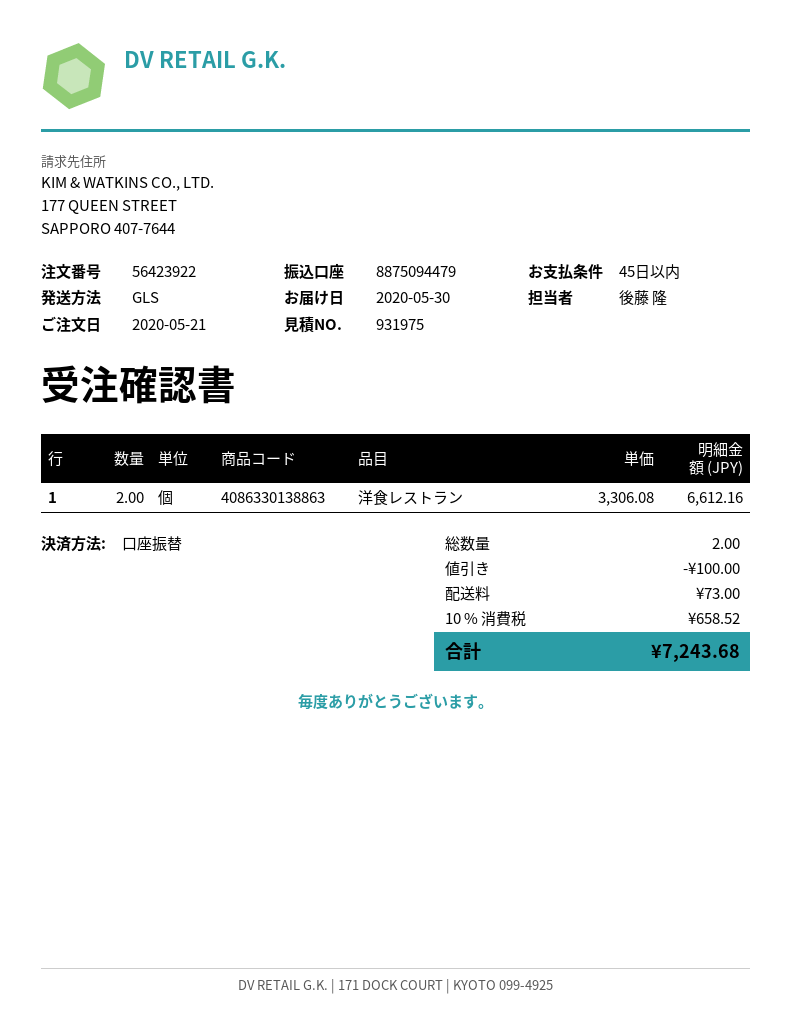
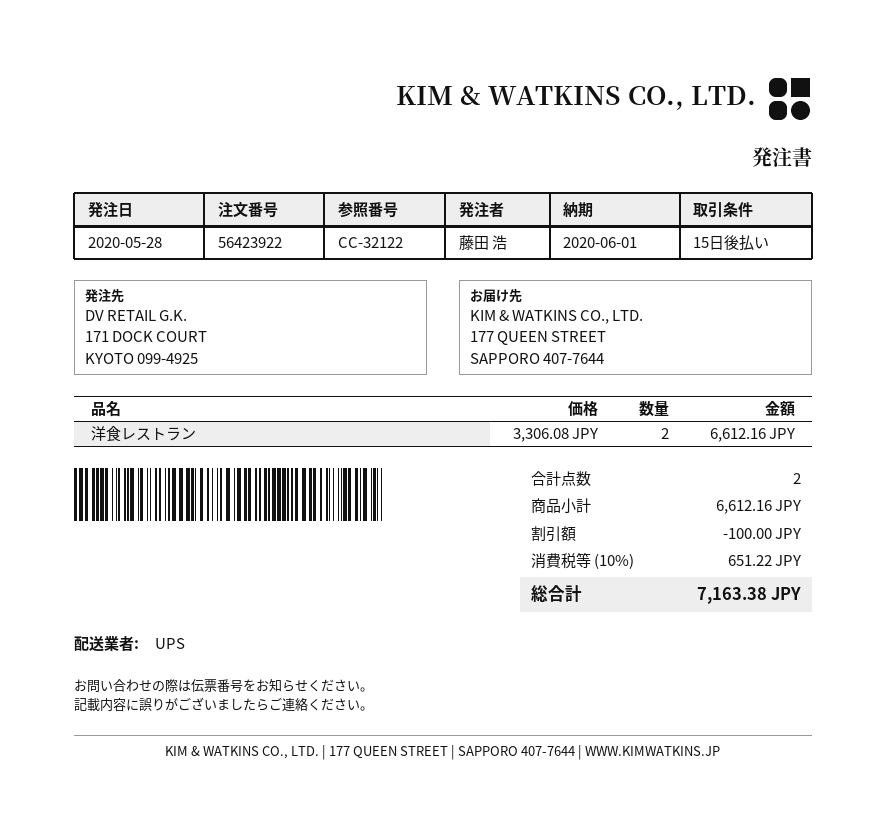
order date: 2020-05-21 -> 2020-05-28
delivery date: 2020-05-30 -> 2020-06-01
payment terms: 45 days -> 15 days
shipping method: GLS -> UPS
shipping: 73.00 -> none
tax: 10% = 658.52 -> 10% = 651.22
total: 7243.68 -> 7163.38

